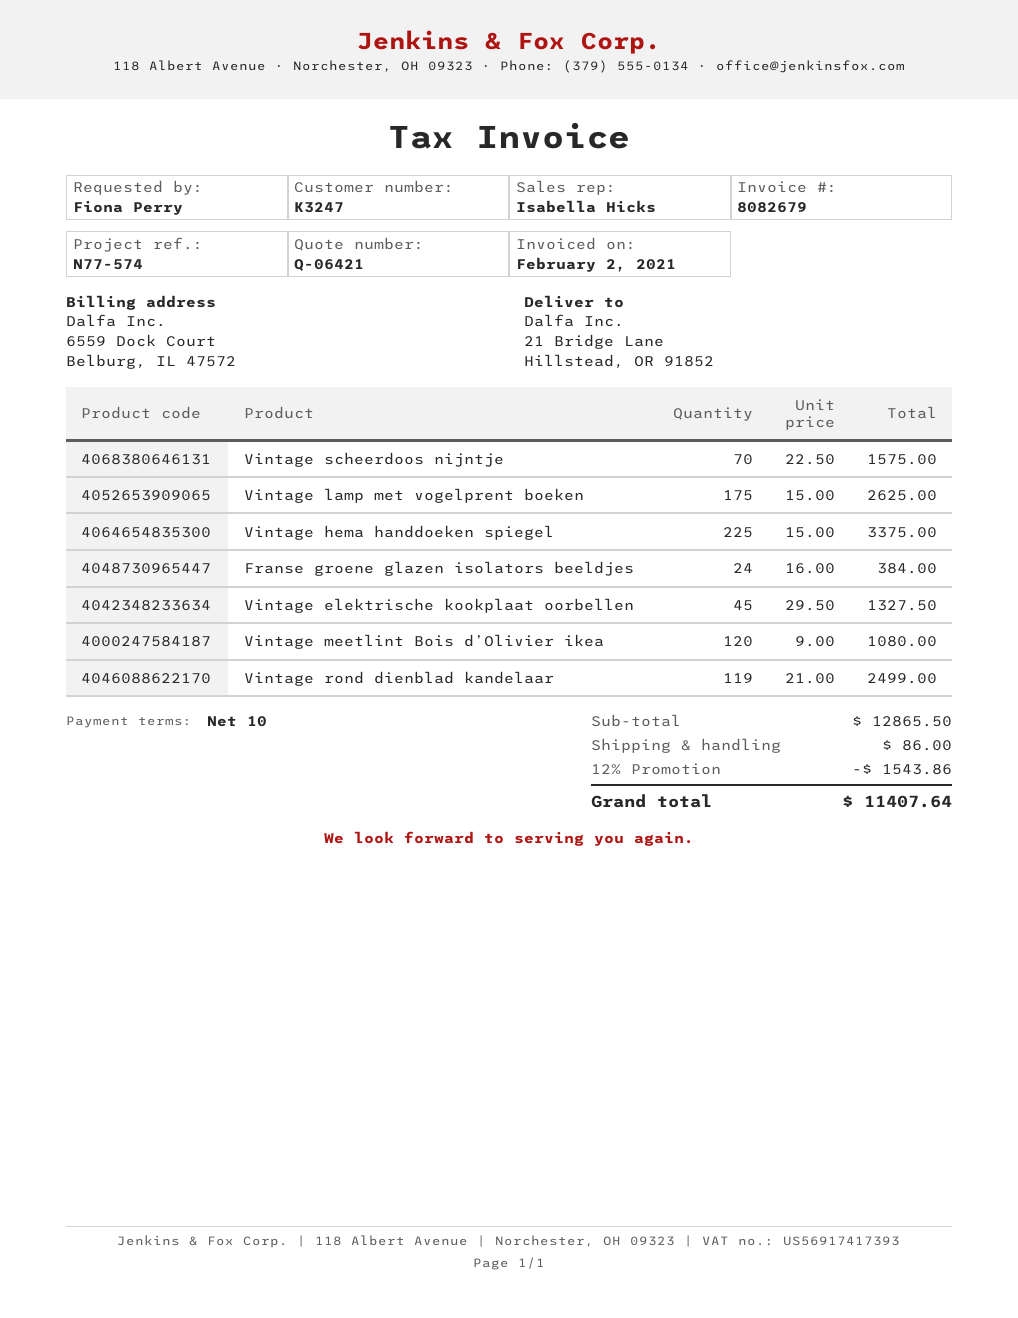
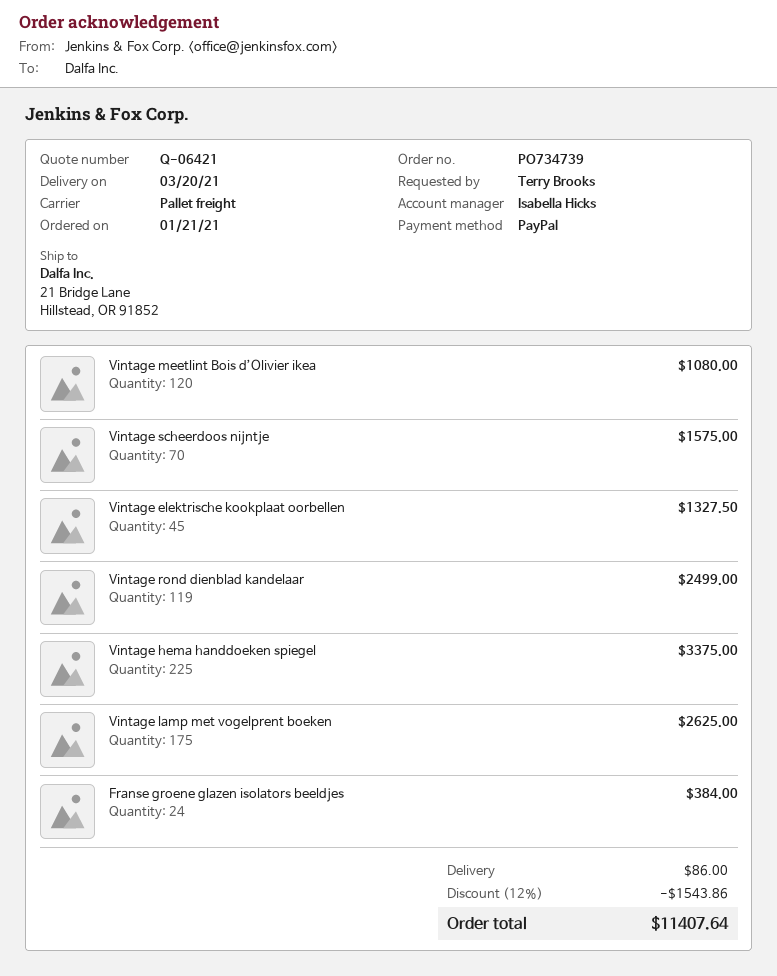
ordered by: Fiona Perry -> Terry Brooks

